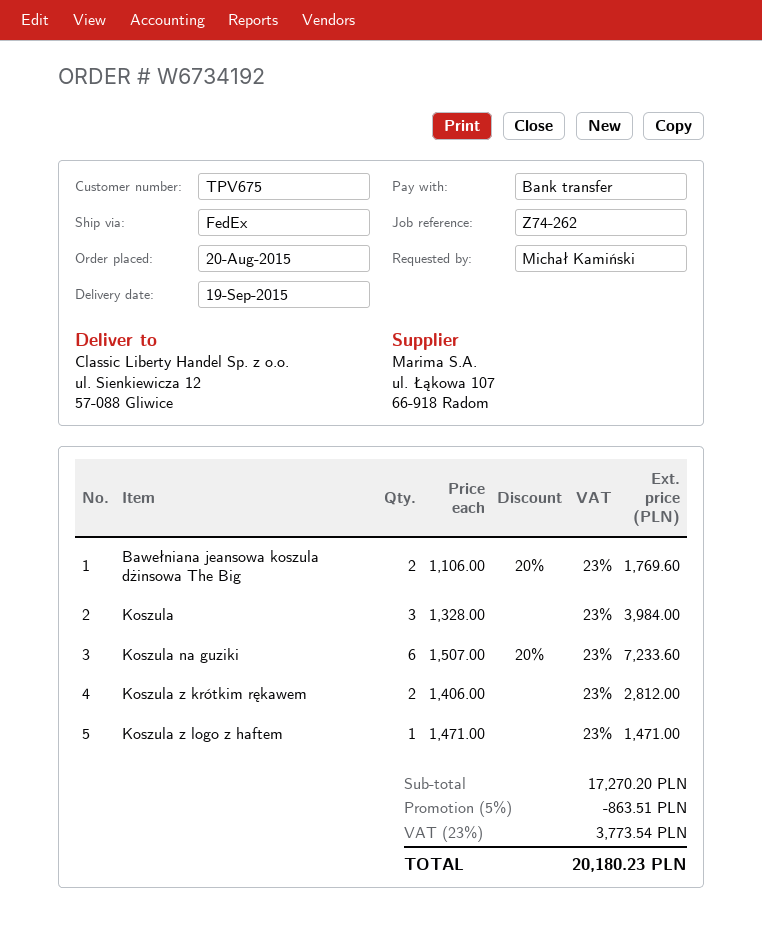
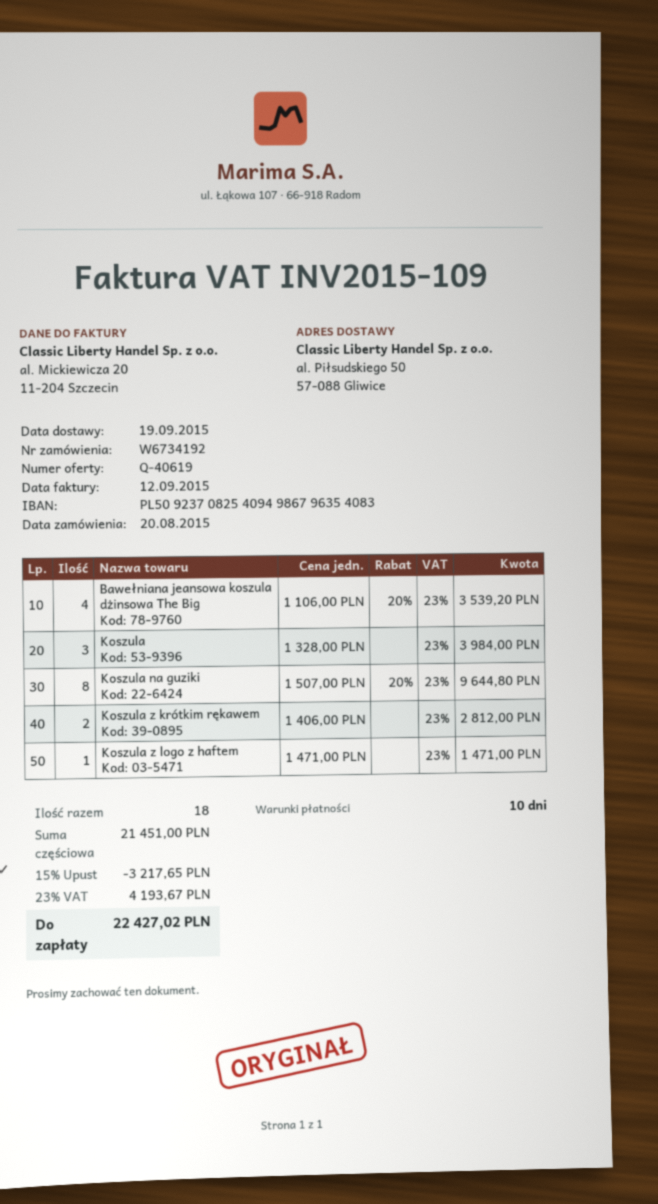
ship to: ul. Sienkiewicza 12, 57-088 Gliwice -> al. Piłsudskiego 50, 57-088 Gliwice
Bawełniana jeansowa koszula dżinsowa The Big: 2 x 1106.00 - 20% = 1769.60 -> 4 x 1106.00 - 20% = 3539.20
Koszula na guziki: 6 x 1507.00 - 20% = 7233.60 -> 8 x 1507.00 - 20% = 9644.80
subtotal: 17270.20 -> 21451.00
discount: 5% = 863.51 -> 15% = 3217.65
tax: 23% = 3773.54 -> 23% = 4193.67
total: 20180.23 -> 22427.02

